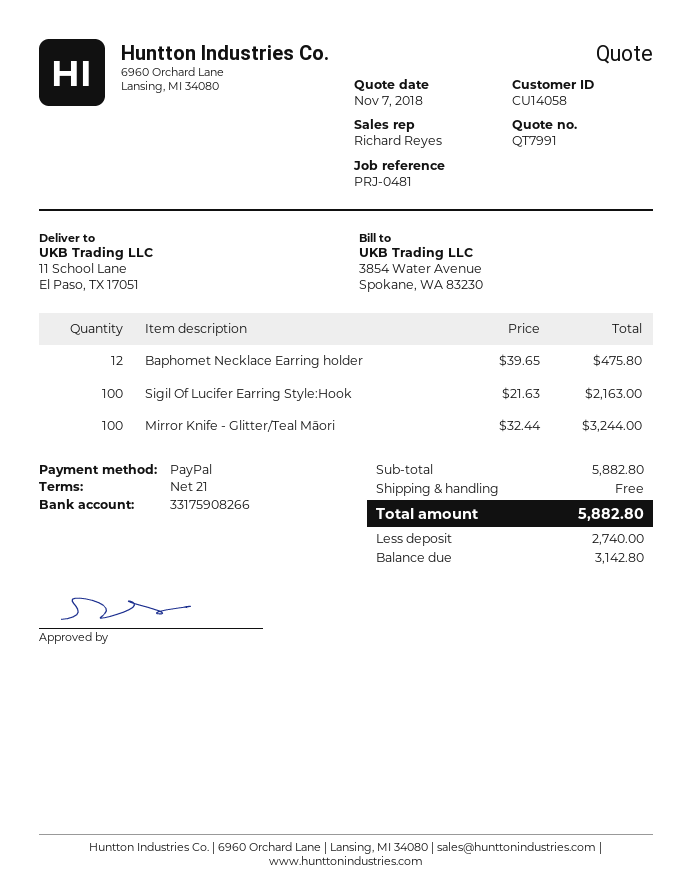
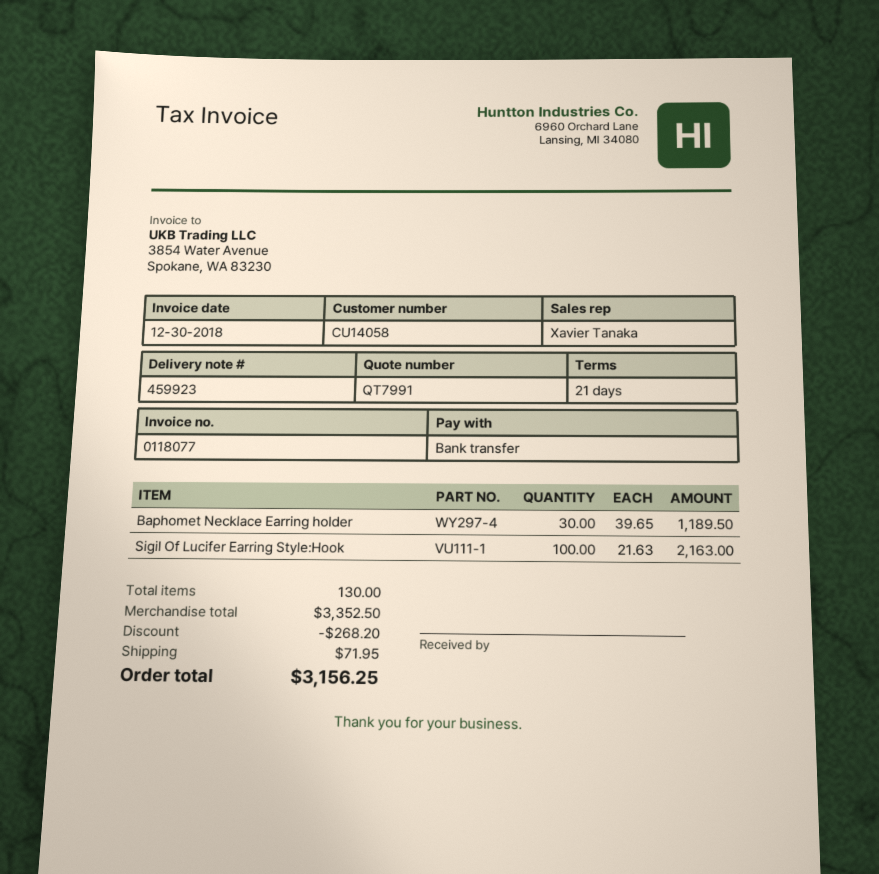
sales rep: Richard Reyes -> Xavier Tanaka
payment method: PayPal -> bank transfer
Baphomet Necklace Earring holder: 12 x 39.65 = 475.80 -> 30 x 39.65 = 1189.50
Mirror Knife - Glitter/Teal Māori: 100 x 32.44 = 3244.00 -> none
subtotal: 5882.80 -> 3352.50
discount: none -> 268.20
shipping: 0.00 -> 71.95
total: 5882.80 -> 3156.25

